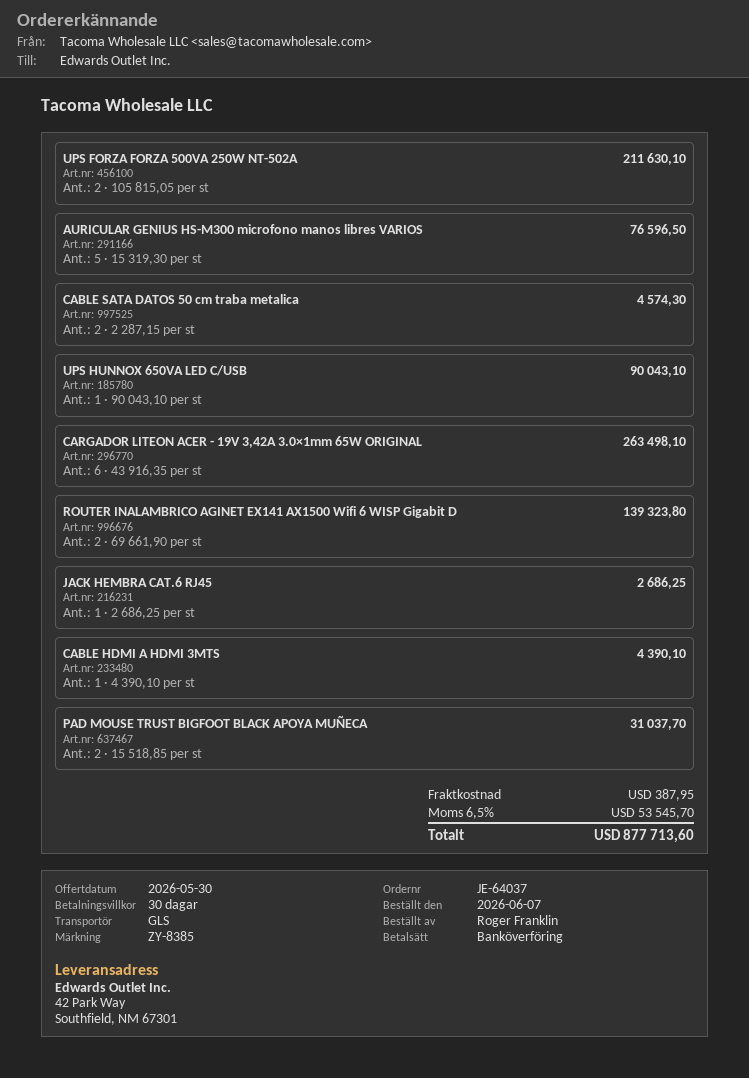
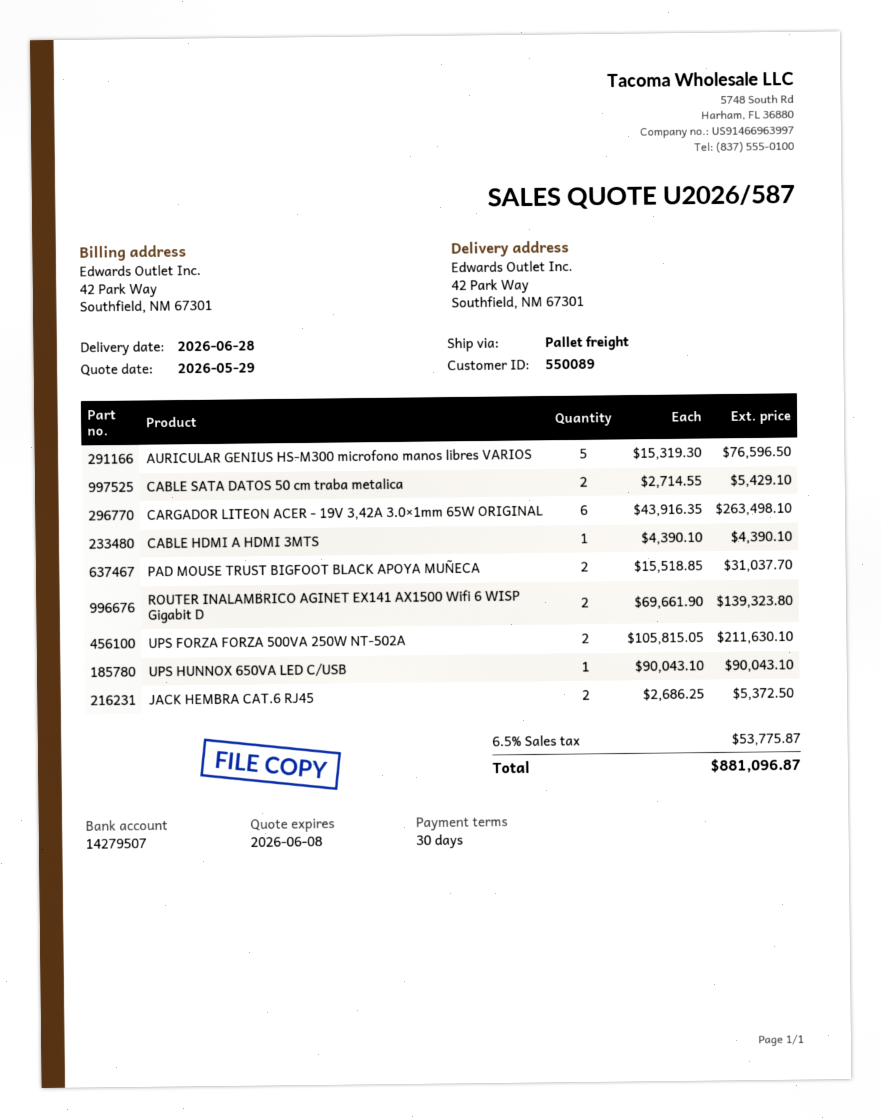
quote date: 2026-05-30 -> 2026-05-29
shipping method: GLS -> pallet freight
CABLE SATA DATOS 50 cm traba metalica: 2 x 2287.15 = 4574.30 -> 2 x 2714.55 = 5429.10
JACK HEMBRA CAT.6 RJ45: 1 x 2686.25 = 2686.25 -> 2 x 2686.25 = 5372.50
shipping: 387.95 -> none
tax: 6.5% = 53545.70 -> 6.5% = 53775.87
total: 877713.60 -> 881096.87

